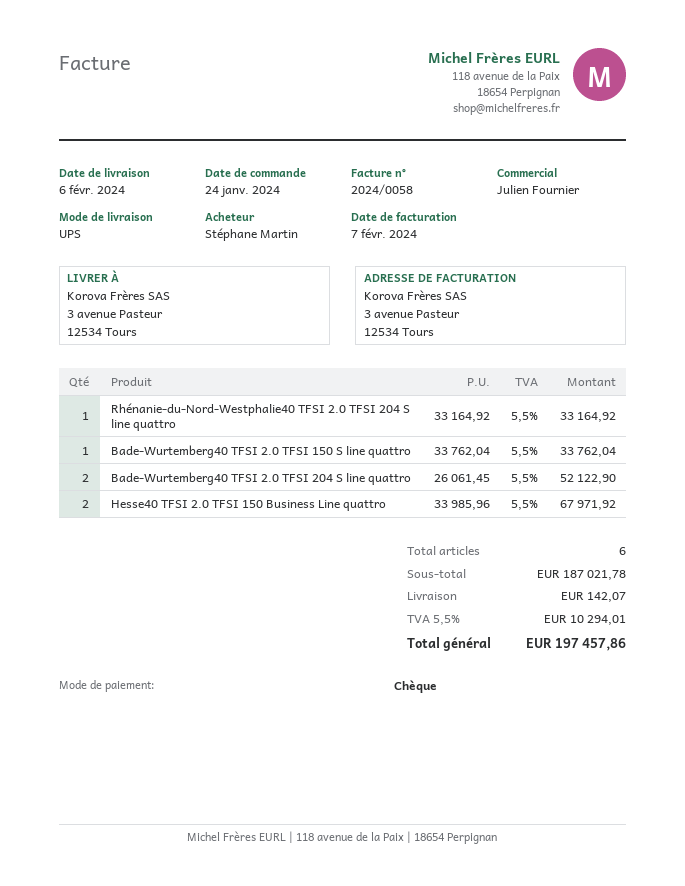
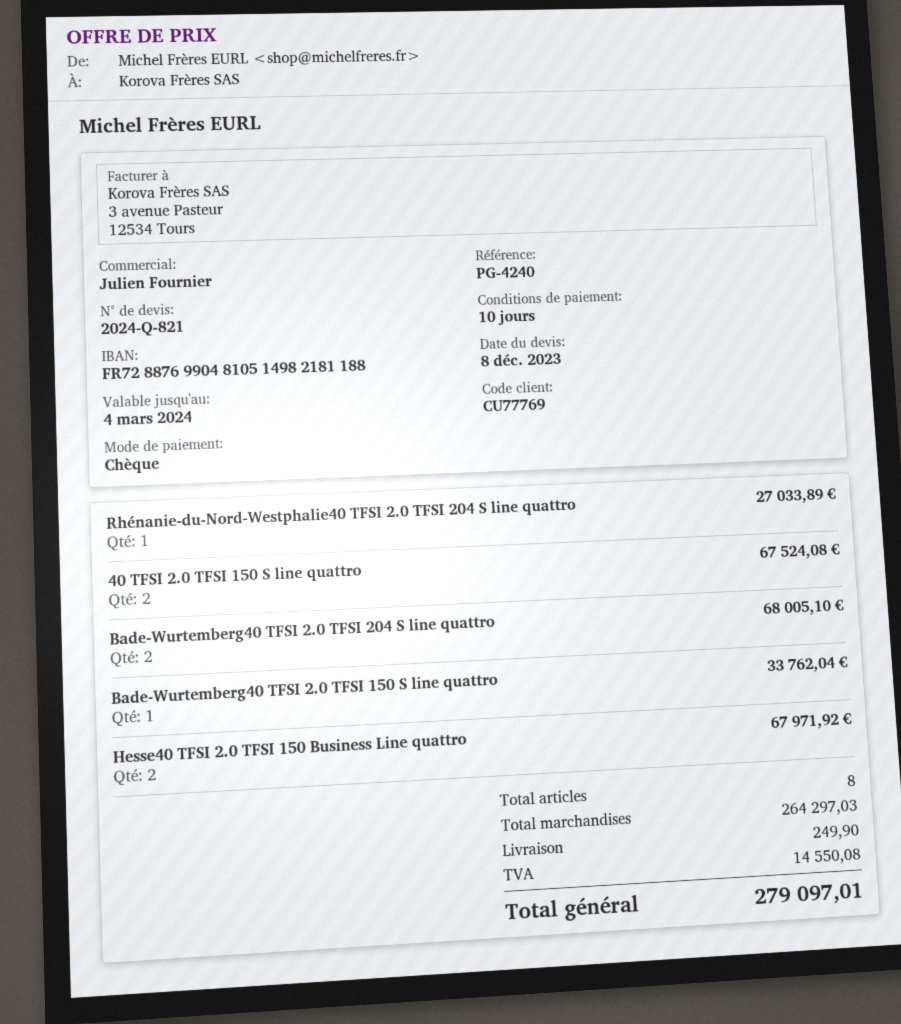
Rhénanie-du-Nord-Westphalie40 TFSI 2.0 TFSI 204 S line quattro: 1 for 33164.92 -> 1 for 27033.89
Bade-Wurtemberg40 TFSI 2.0 TFSI 204 S line quattro: 2 for 52122.90 -> 2 for 68005.10
40 TFSI 2.0 TFSI 150 S line quattro: none -> 2 for 67524.08
total quantity: 6 -> 8
subtotal: 187021.78 -> 264297.03
shipping: 142.07 -> 249.90
tax: 10294.01 -> 14550.08
total: 197457.86 -> 279097.01

